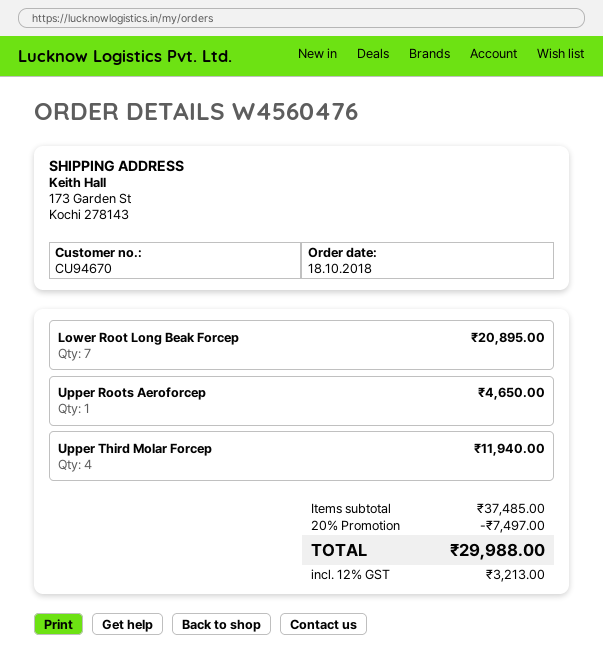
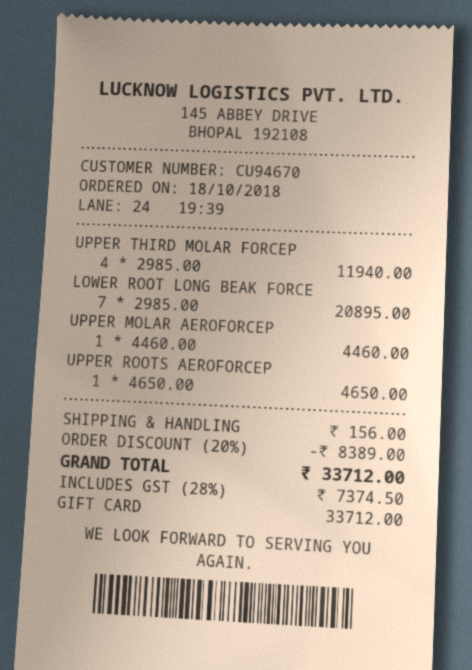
UPPER MOLAR AEROFORCEP: none -> 1 for 4460.00
discount: 20% = 7497.00 -> 20% = 8389.00
shipping: none -> 156.00
tax: 12% = 3213.00 -> 28% = 7374.50
total: 29988.00 -> 33712.00

